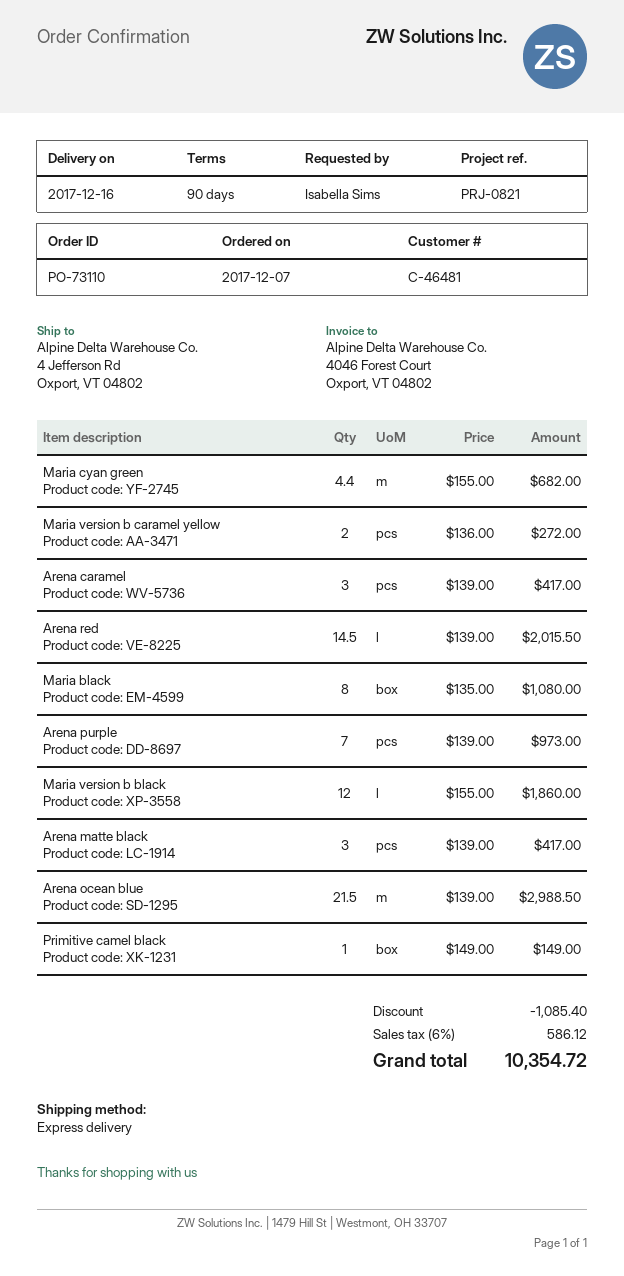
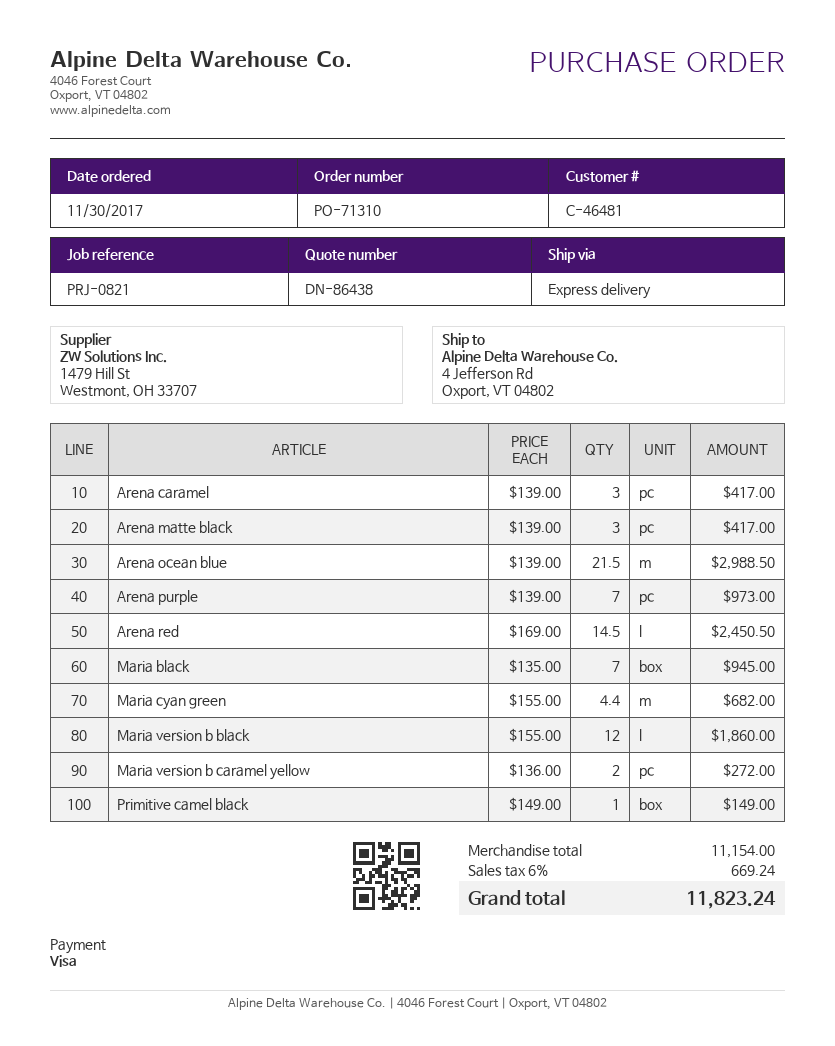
order number: PO-73110 -> PO-71310
order date: 2017-12-07 -> 2017-11-30
Arena red: 14.5 x 139.00 = 2015.50 -> 14.5 x 169.00 = 2450.50
Maria black: 8 x 135.00 = 1080.00 -> 7 x 135.00 = 945.00
discount: 1085.40 -> none
tax: 6% = 586.12 -> 6% = 669.24
total: 10354.72 -> 11823.24

